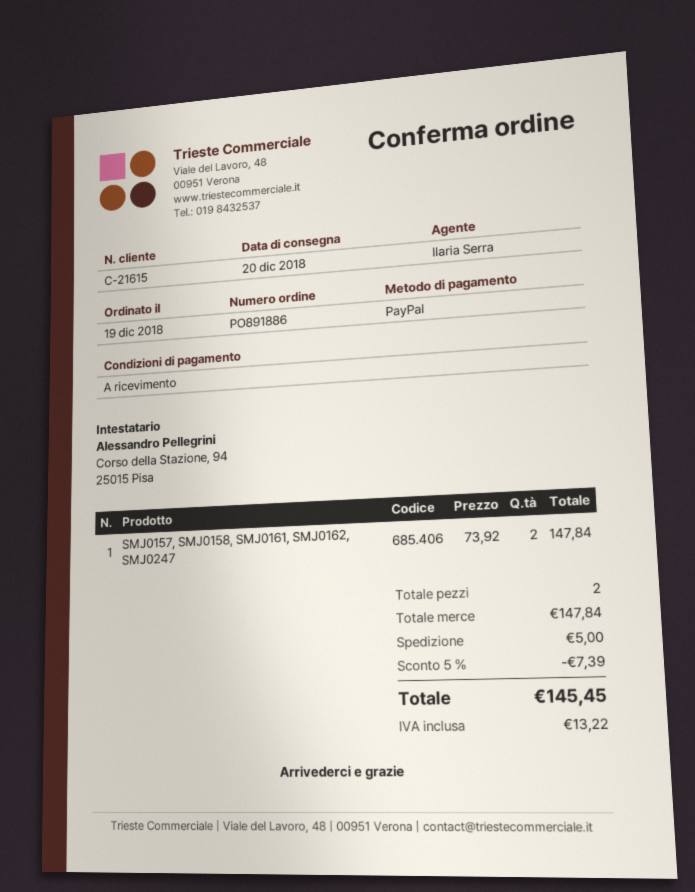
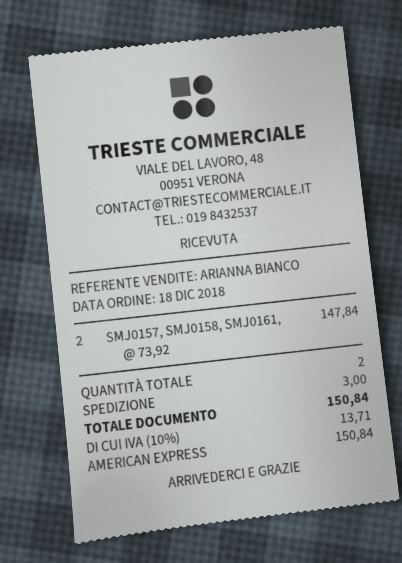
order date: 2018-12-19 -> 2018-12-18
sales rep: Ilaria Serra -> ARIANNA BIANCO
payment method: PayPal -> American Express
discount: 5% = 7.39 -> none
shipping: 5.00 -> 3.00
tax: 13.22 -> 13.71
total: 145.45 -> 150.84

